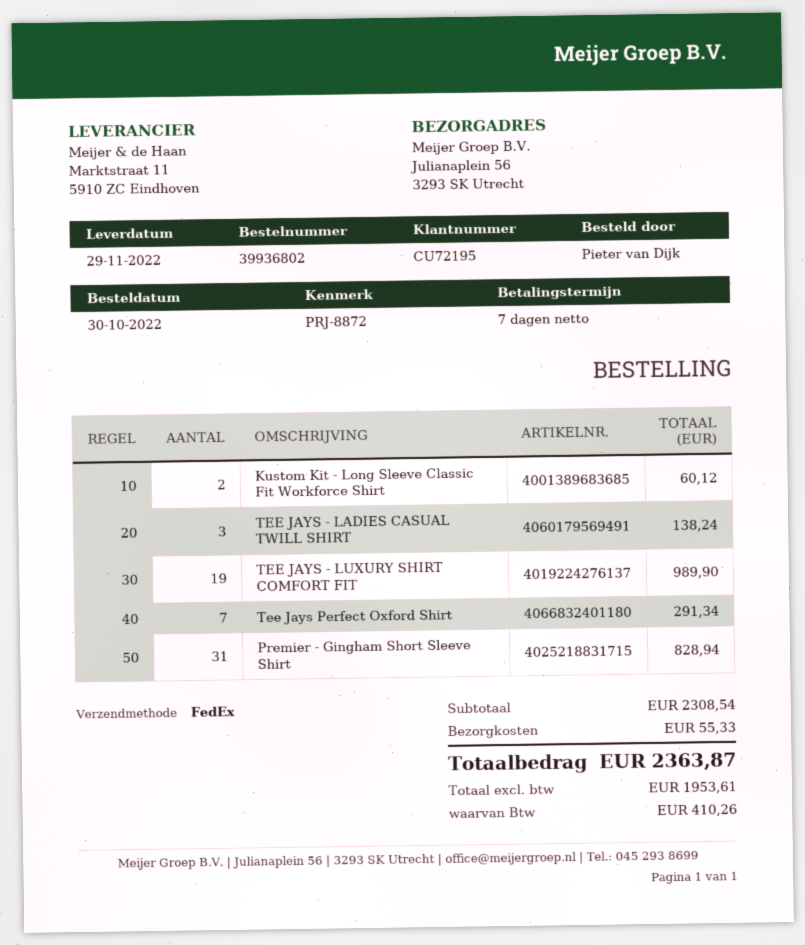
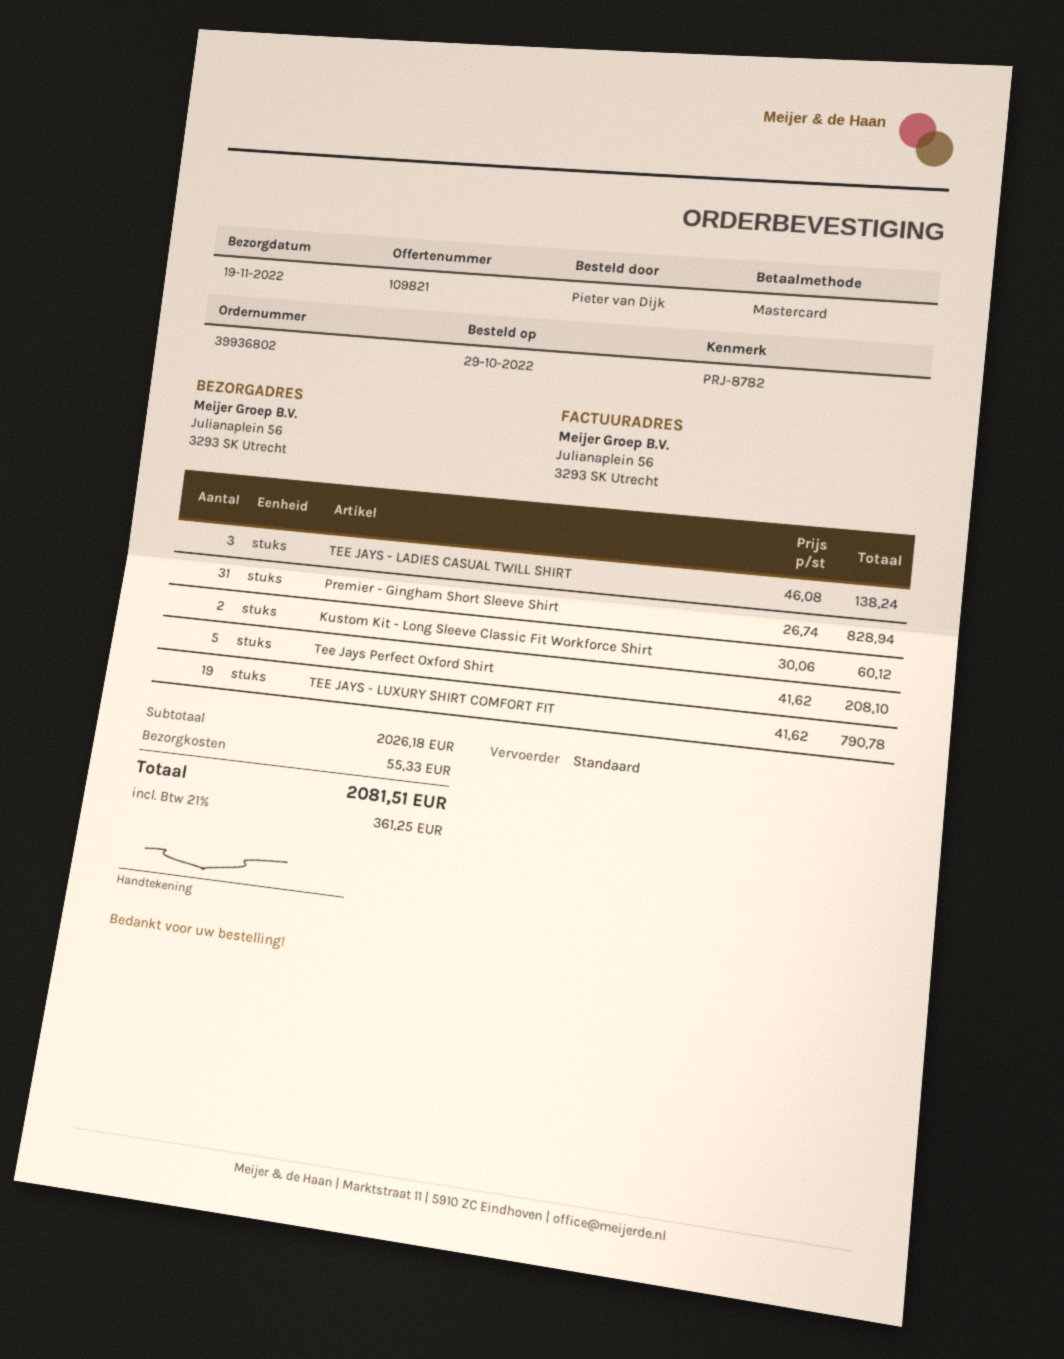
order date: 2022-10-30 -> 2022-10-29
delivery date: 2022-11-29 -> 2022-11-19
reference: PRJ-8872 -> PRJ-8782
shipping method: FedEx -> standard
TEE JAYS - LUXURY SHIRT COMFORT FIT: 19 for 989.90 -> 19 for 790.78
Tee Jays Perfect Oxford Shirt: 7 for 291.34 -> 5 for 208.10
subtotal: 2308.54 -> 2026.18
tax: 410.26 -> 361.25
total: 2363.87 -> 2081.51

